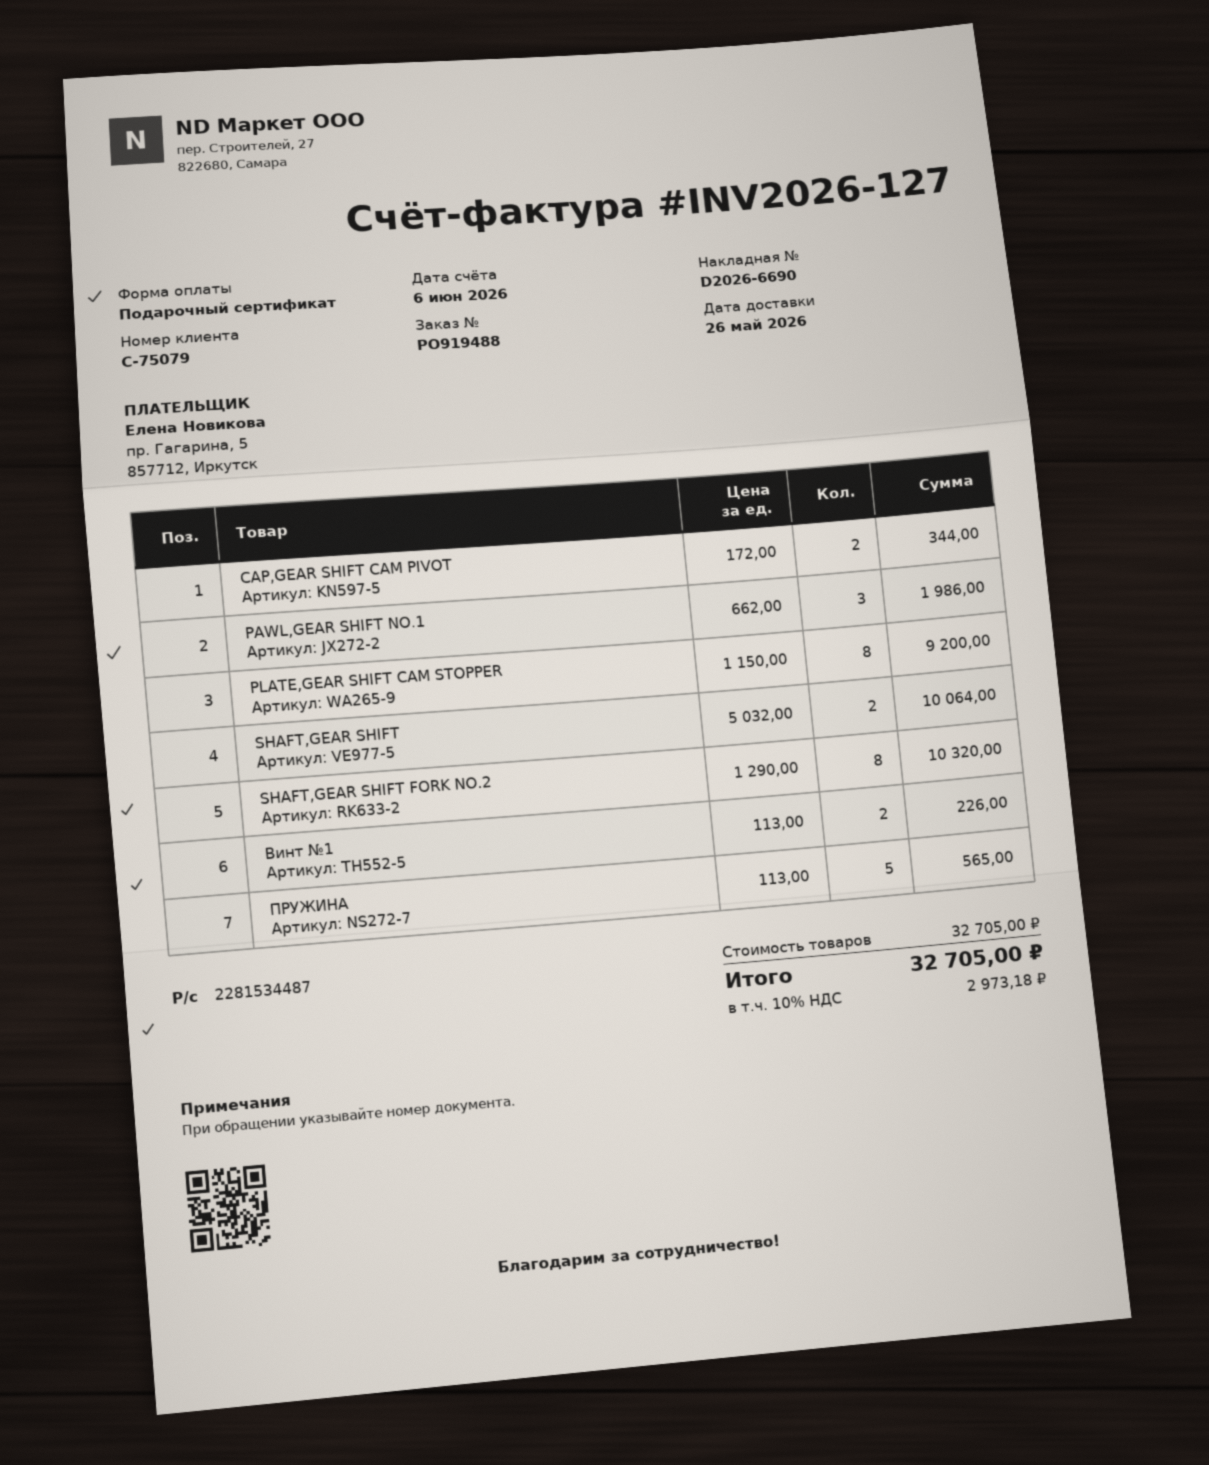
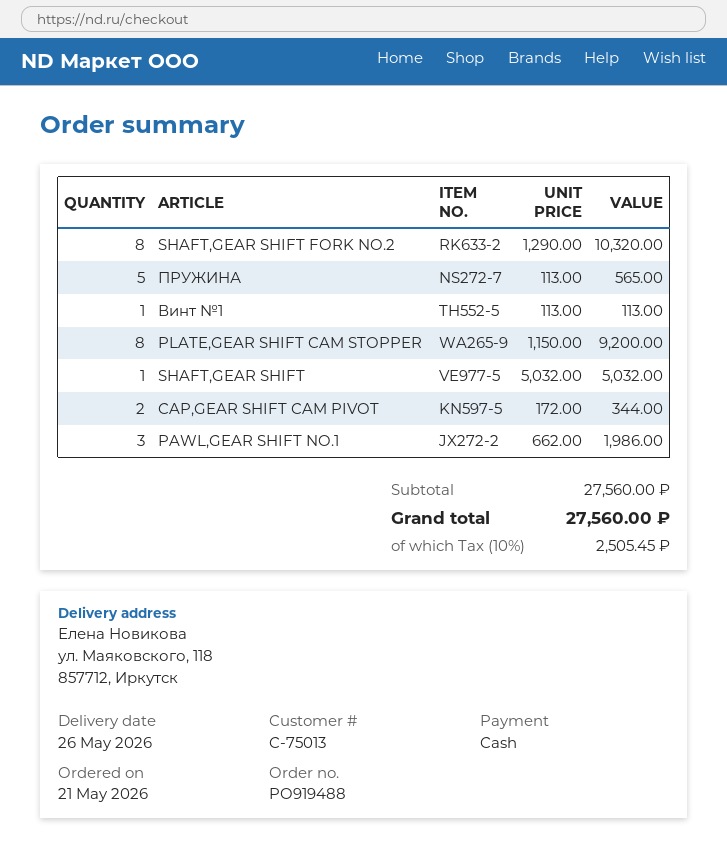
customer number: C-75079 -> C-75013
payment method: gift card -> cash
SHAFT,GEAR SHIFT: 2 x 5032.00 = 10064.00 -> 1 x 5032.00 = 5032.00
Винт №1: 2 x 113.00 = 226.00 -> 1 x 113.00 = 113.00
subtotal: 32705.00 -> 27560.00
tax: 10% = 2973.18 -> 10% = 2505.45
total: 32705.00 -> 27560.00

